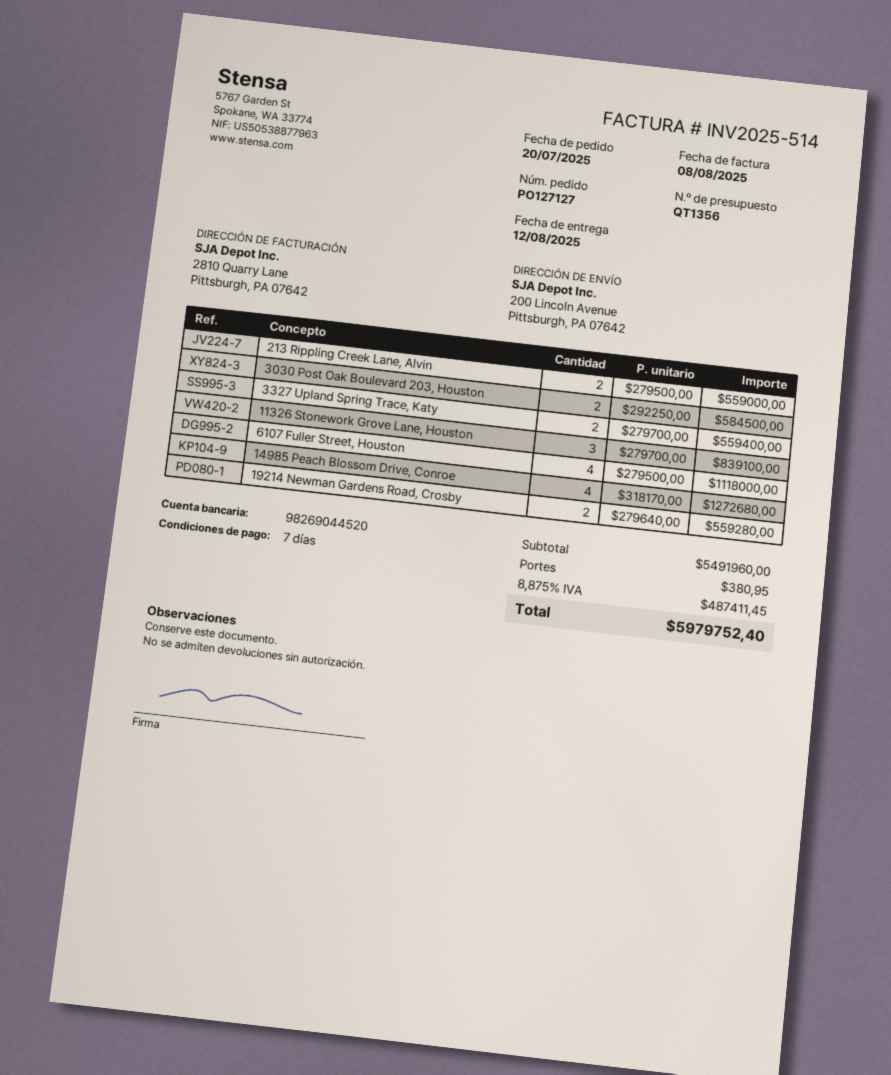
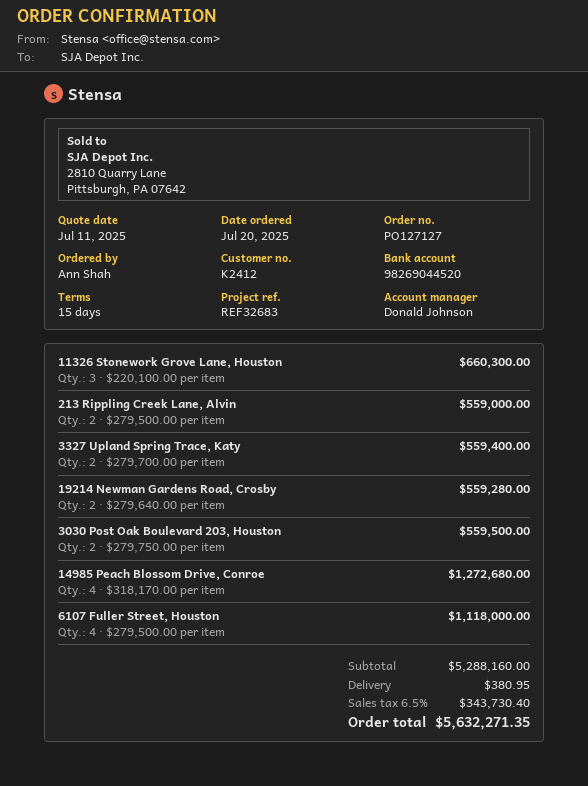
payment terms: 7 days -> 15 days
3030 Post Oak Boulevard 203, Houston: 2 x 292250.00 = 584500.00 -> 2 x 279750.00 = 559500.00
11326 Stonework Grove Lane, Houston: 3 x 279700.00 = 839100.00 -> 3 x 220100.00 = 660300.00
subtotal: 5491960.00 -> 5288160.00
tax: 8.875% = 487411.45 -> 6.5% = 343730.40
total: 5979752.40 -> 5632271.35

